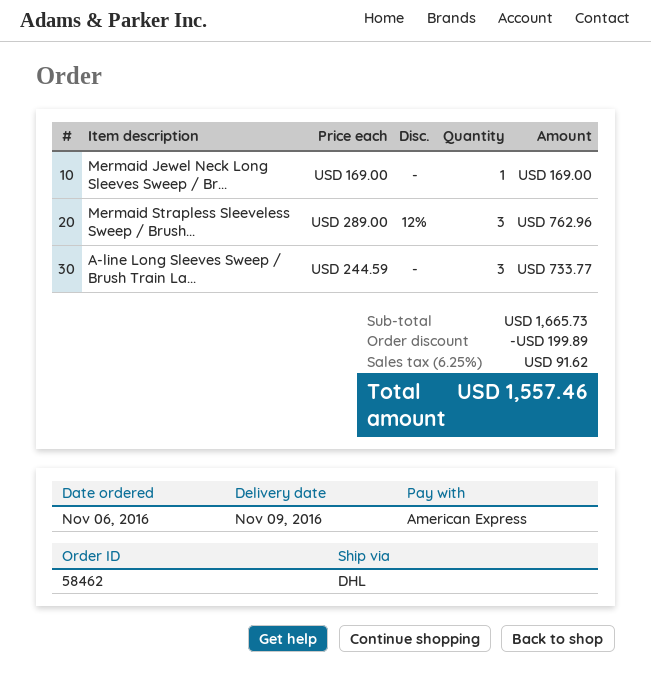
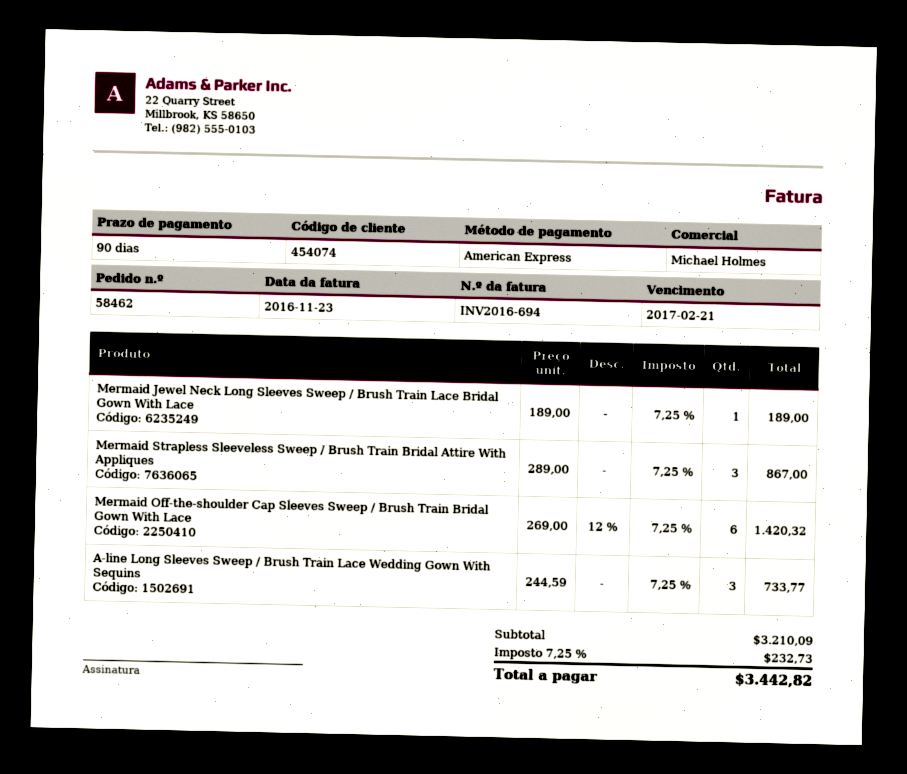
Mermaid Jewel Neck Long Sleeves Sweep / Br...: 1 x 169.00 = 169.00 -> 1 x 189.00 = 189.00
Mermaid Strapless Sleeveless Sweep / Brush...: 3 x 289.00 - 12% = 762.96 -> 3 x 289.00 = 867.00
Mermaid Off-the-shoulder Cap Sleeves Sweep / Brush Train Bridal Gown With Lace: none -> 6 x 269.00 - 12% = 1420.32
subtotal: 1665.73 -> 3210.09
discount: 199.89 -> none
tax: 6.25% = 91.62 -> 7.25% = 232.73
total: 1557.46 -> 3442.82

